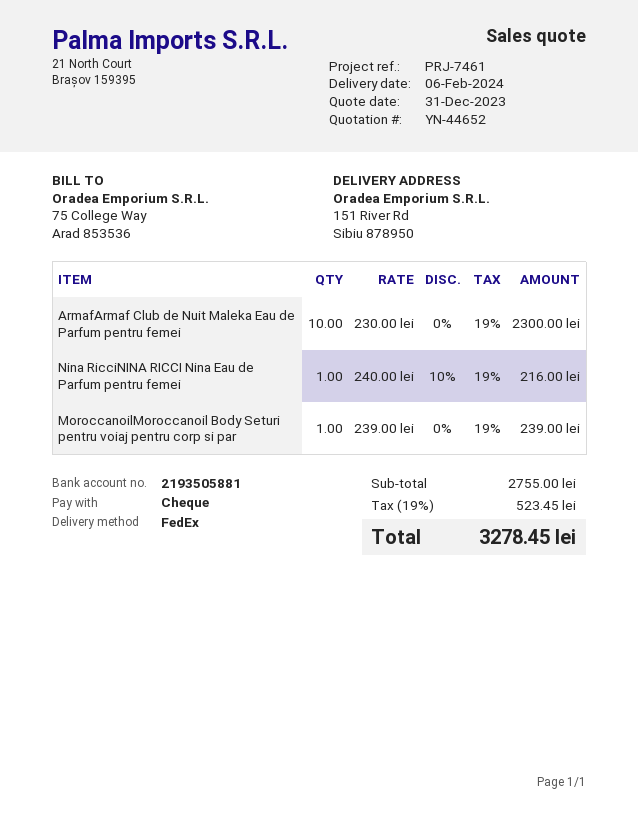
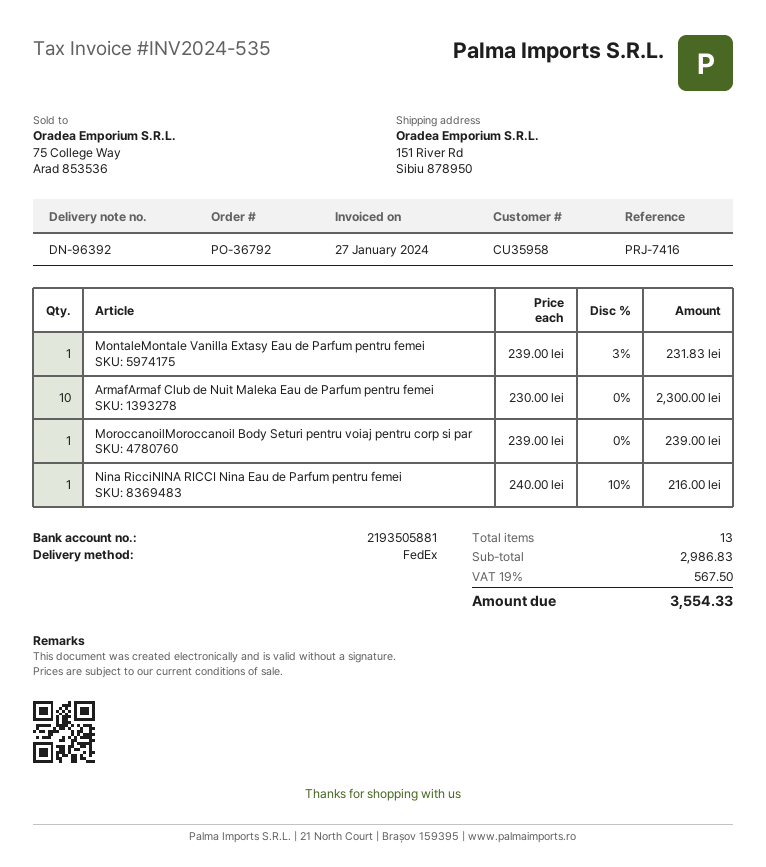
reference: PRJ-7461 -> PRJ-7416
MontaleMontale Vanilla Extasy Eau de Parfum pentru femei: none -> 1 x 239.00 - 3% = 231.83
subtotal: 2755.00 -> 2986.83
tax: 19% = 523.45 -> 19% = 567.50
total: 3278.45 -> 3554.33

